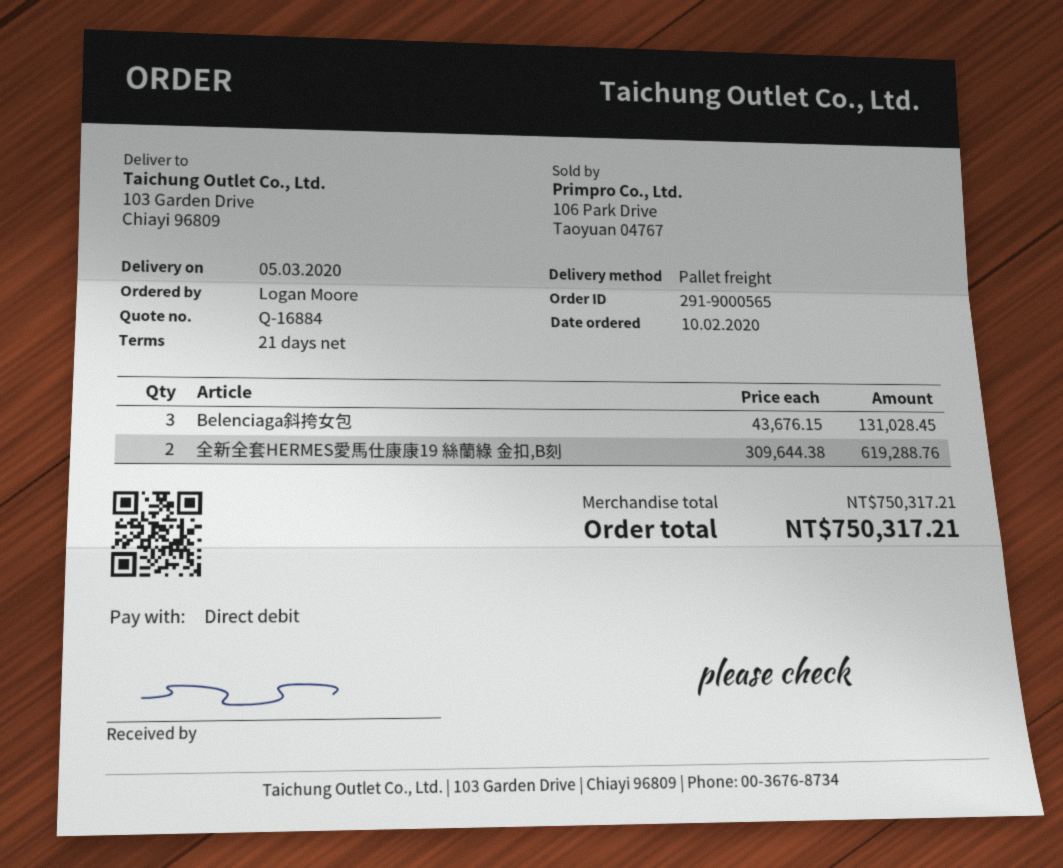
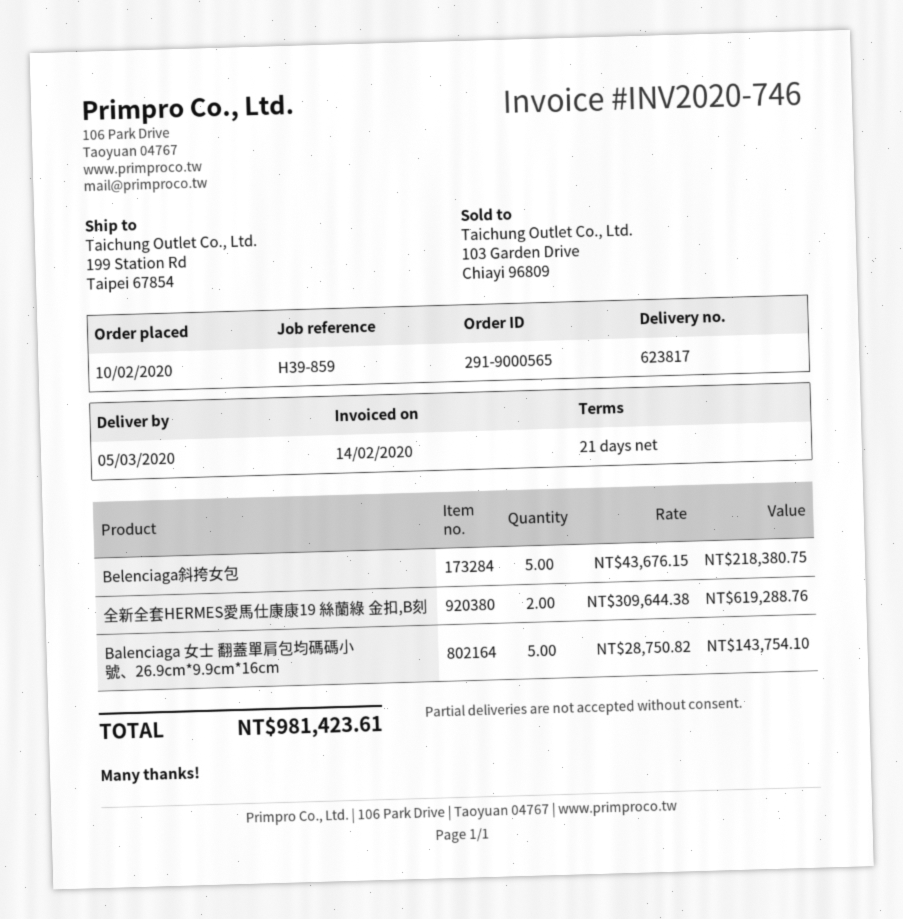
ship to: 103 Garden Drive, Chiayi 96809 -> 199 Station Rd, Taipei 67854
Belenciaga斜挎女包: 3 x 43676.15 = 131028.45 -> 5 x 43676.15 = 218380.75
Balenciaga 女士 翻蓋單肩包均碼碼小號、26.9cm*9.9cm*16cm: none -> 5 x 28750.82 = 143754.10
total: 750317.21 -> 981423.61

